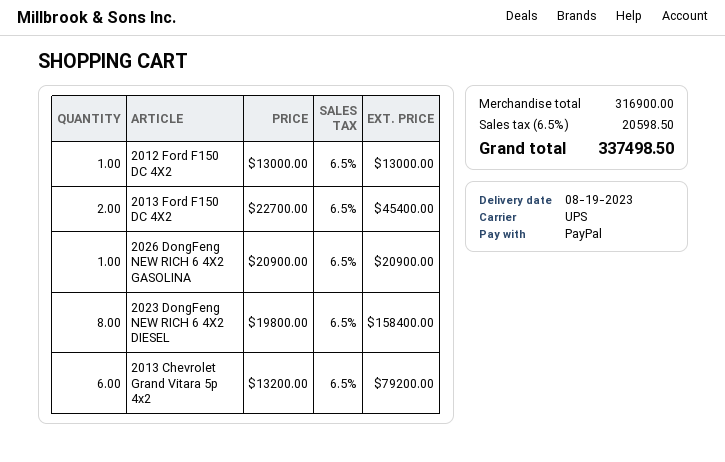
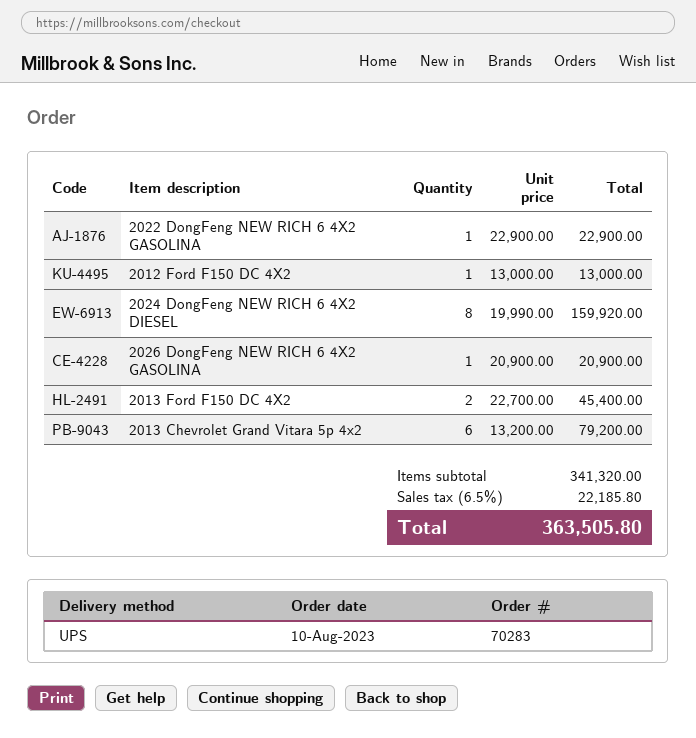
2023 DongFeng NEW RICH 6 4X2 DIESEL: 8 x 19800.00 = 158400.00 -> none
2022 DongFeng NEW RICH 6 4X2 GASOLINA: none -> 1 x 22900.00 = 22900.00
2024 DongFeng NEW RICH 6 4X2 DIESEL: none -> 8 x 19990.00 = 159920.00
subtotal: 316900.00 -> 341320.00
tax: 6.5% = 20598.50 -> 6.5% = 22185.80
total: 337498.50 -> 363505.80

